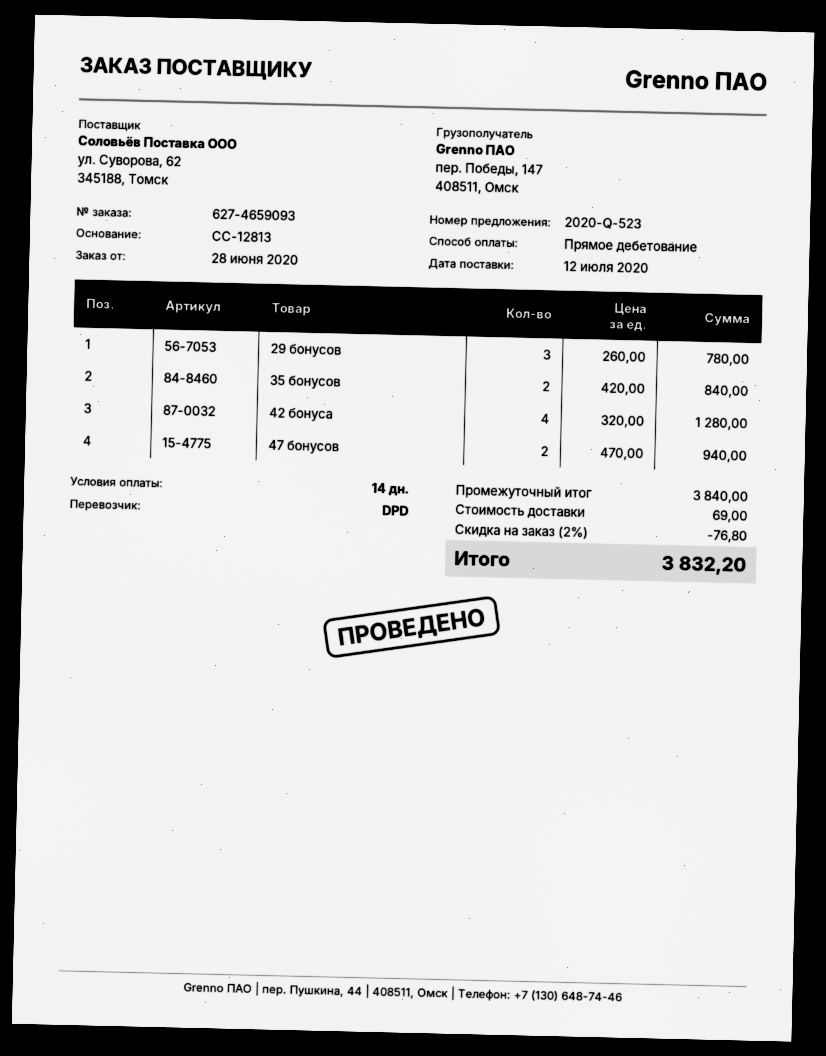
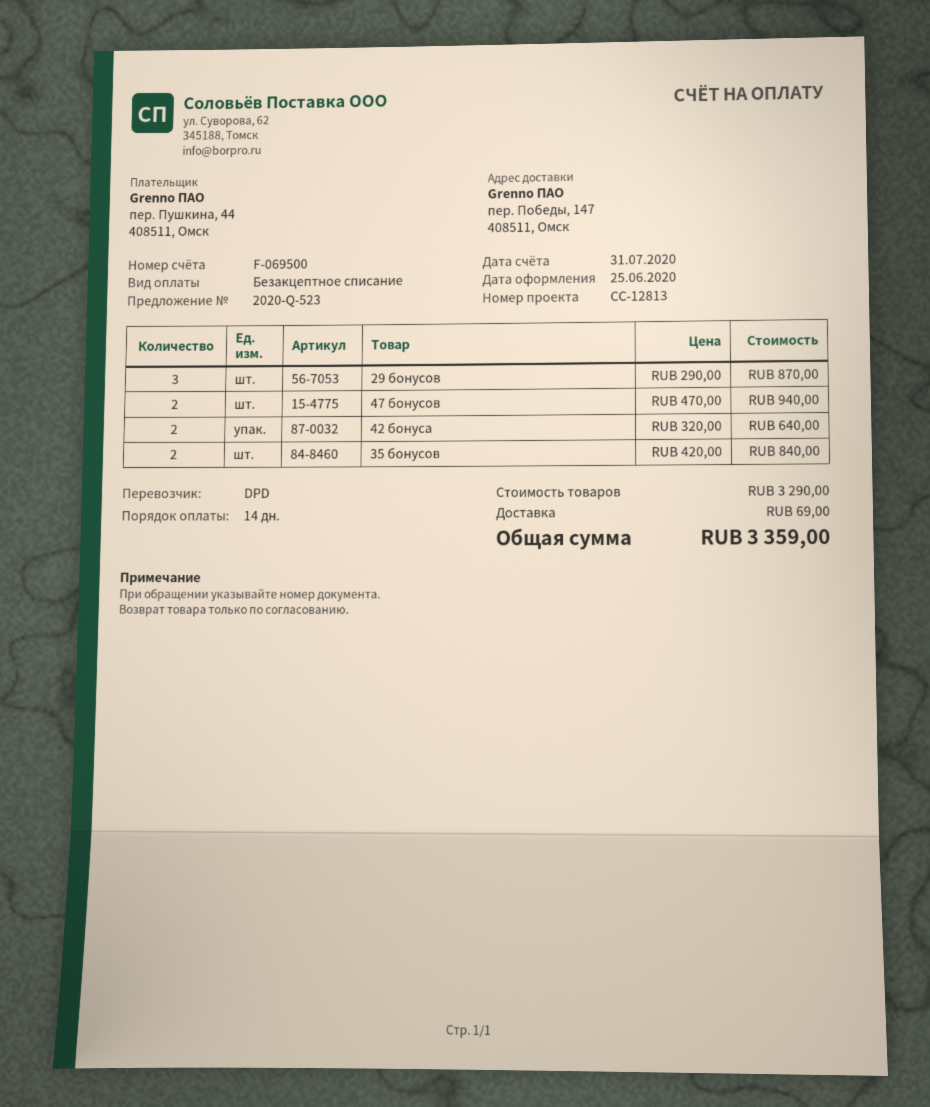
order date: 2020-06-28 -> 2020-06-25
29 бонусов: 3 x 260.00 = 780.00 -> 3 x 290.00 = 870.00
42 бонуса: 4 x 320.00 = 1280.00 -> 2 x 320.00 = 640.00
subtotal: 3840.00 -> 3290.00
discount: 2% = 76.80 -> none
total: 3832.20 -> 3359.00

